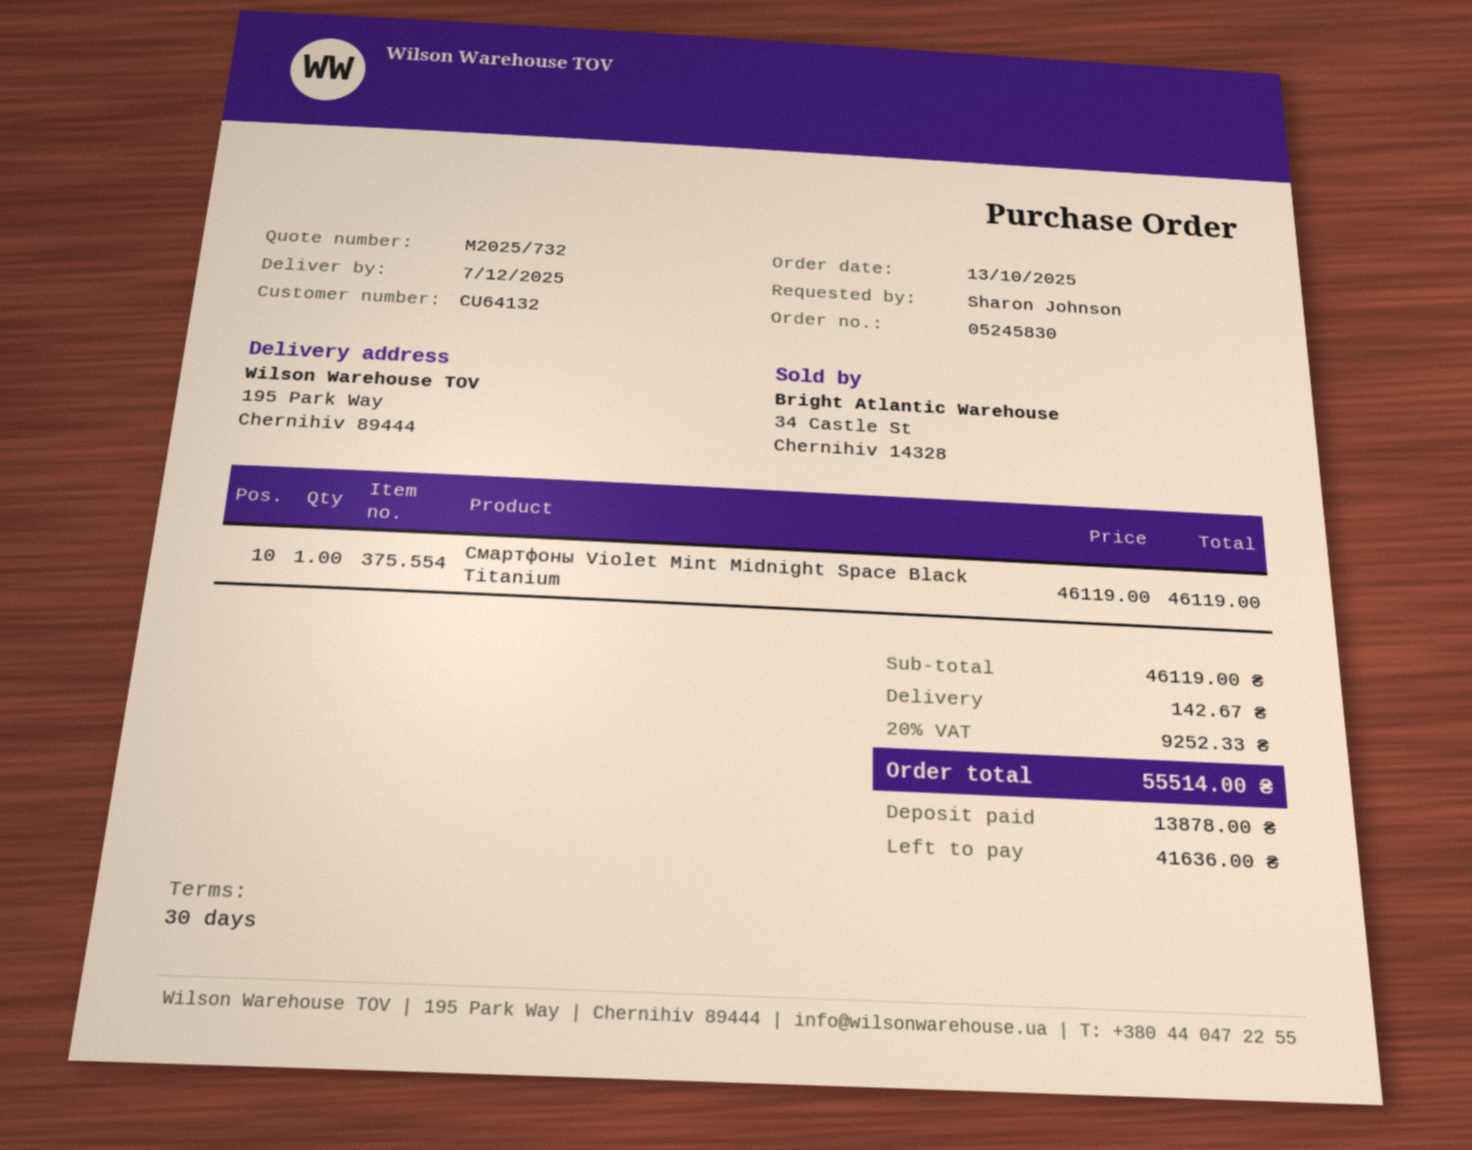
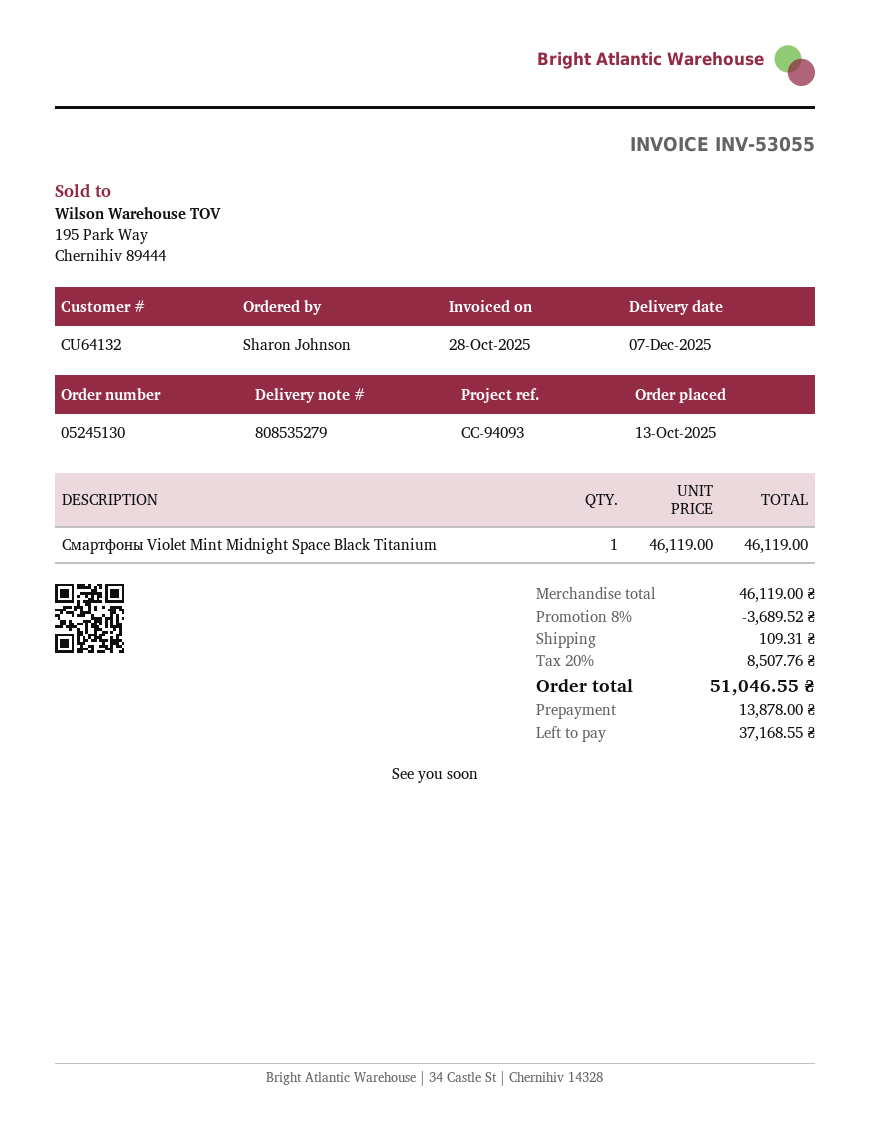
order number: 05245830 -> 05245130
discount: none -> 8% = 3689.52
shipping: 142.67 -> 109.31
tax: 20% = 9252.33 -> 20% = 8507.76
total: 55514.00 -> 51046.55
balance: 41636.00 -> 37168.55

